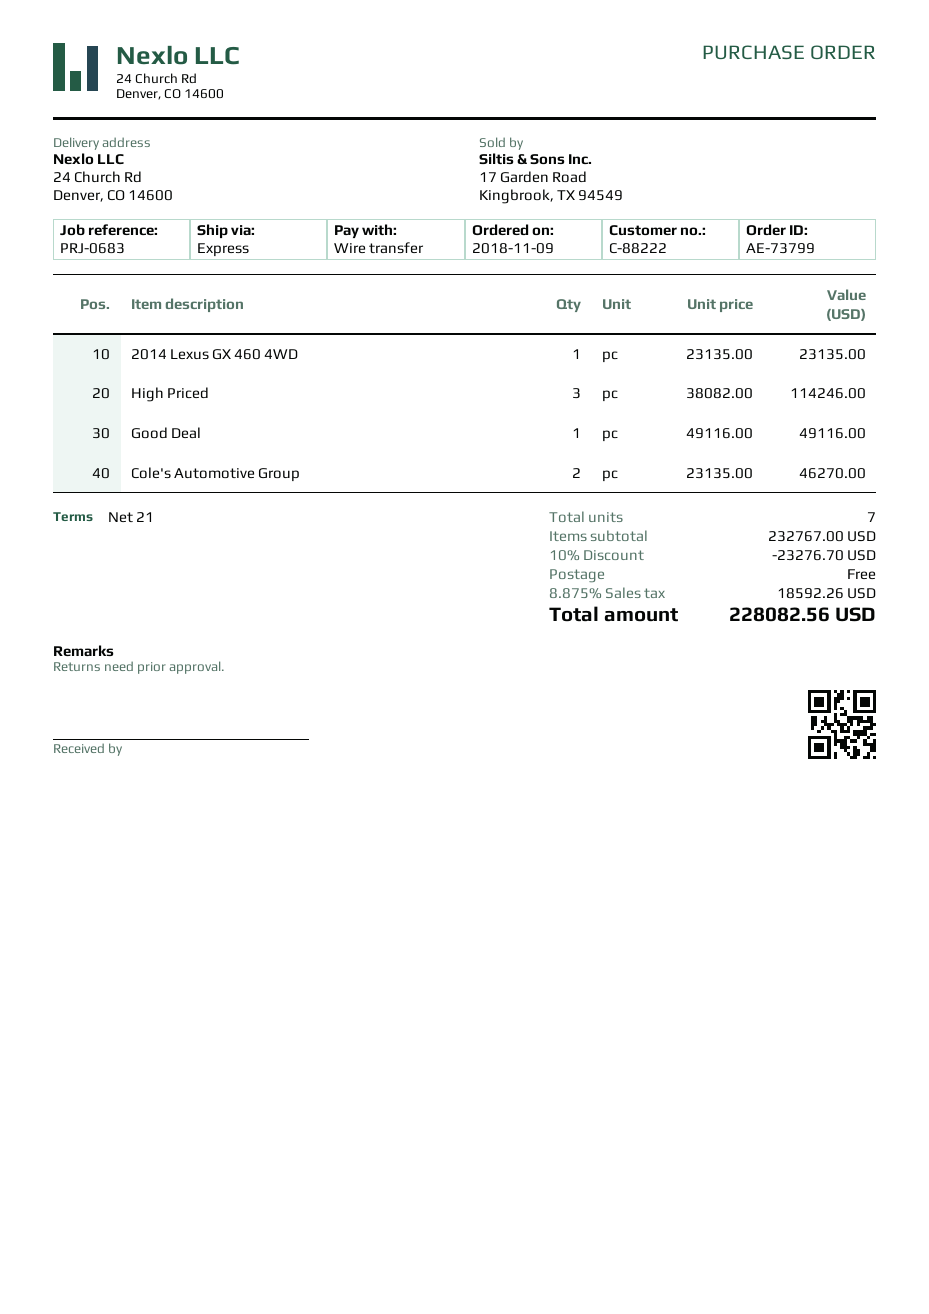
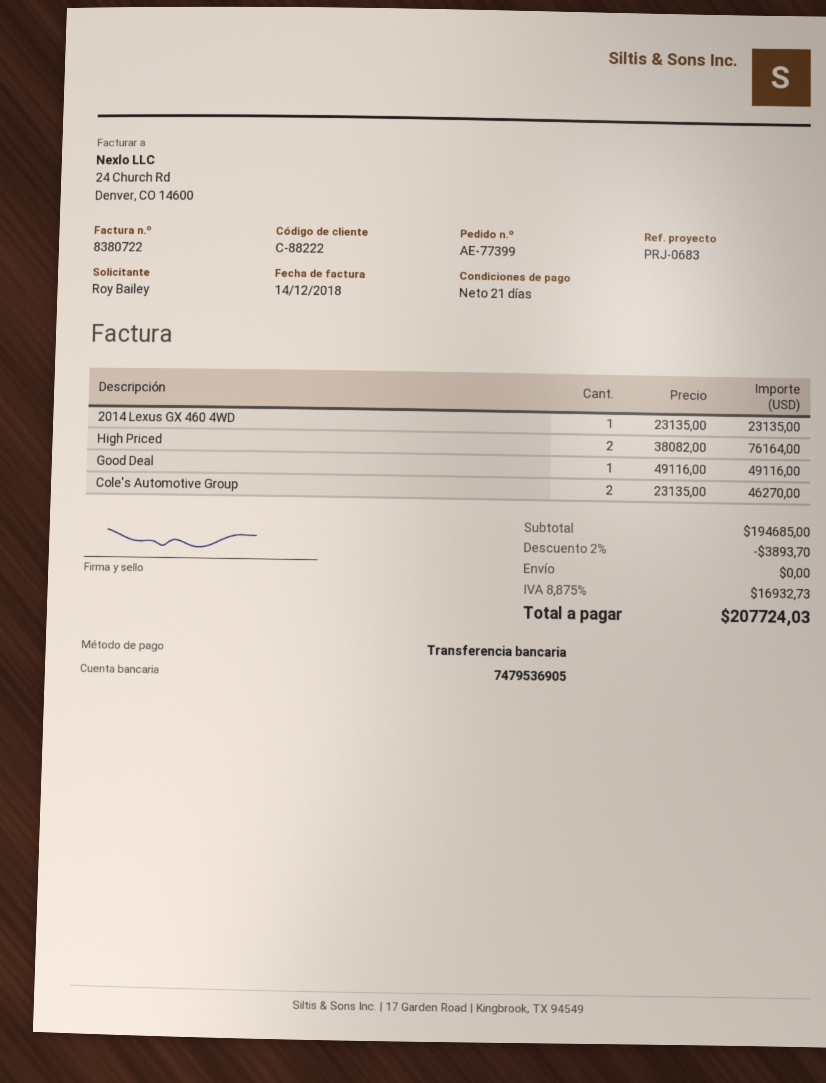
order number: AE-73799 -> AE-77399
High Priced: 3 x 38082.00 = 114246.00 -> 2 x 38082.00 = 76164.00
subtotal: 232767.00 -> 194685.00
discount: 10% = 23276.70 -> 2% = 3893.70
tax: 8.875% = 18592.26 -> 8.875% = 16932.73
total: 228082.56 -> 207724.03

